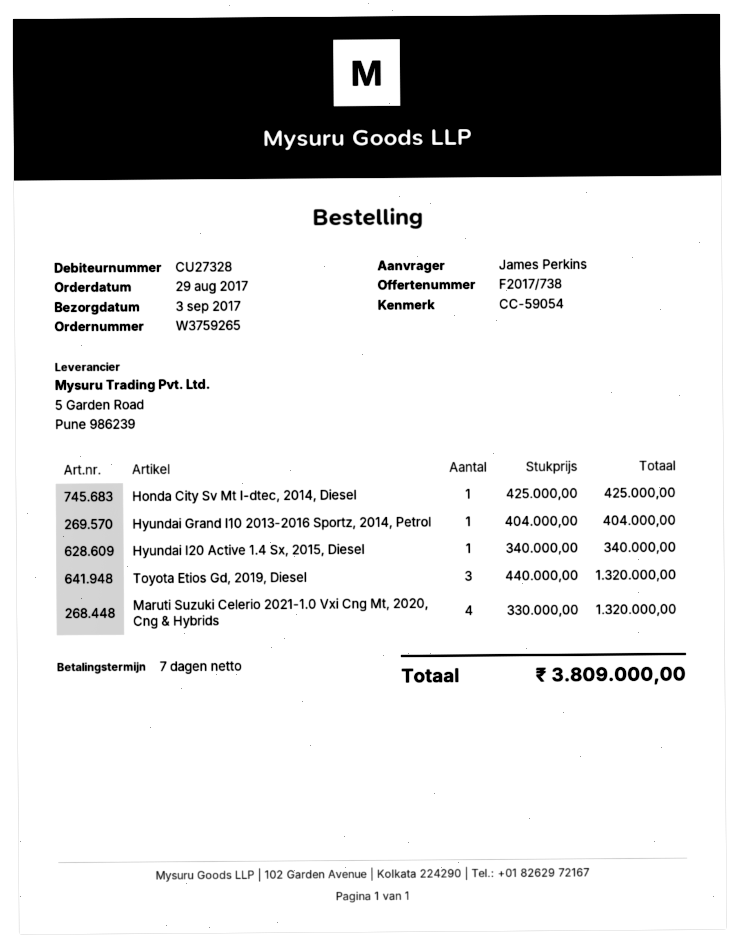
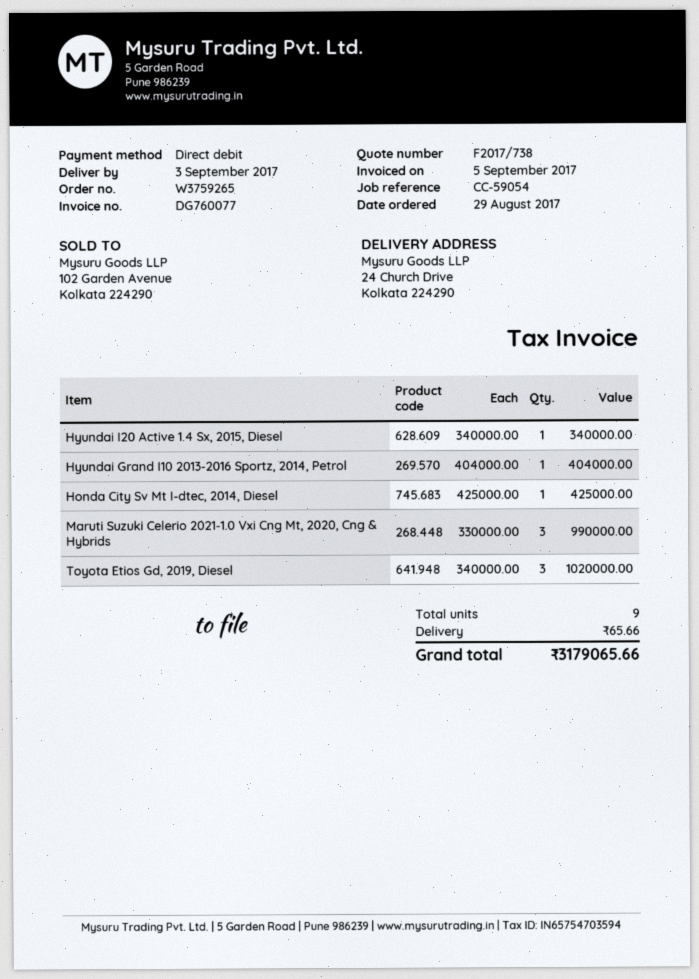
Toyota Etios Gd, 2019, Diesel: 3 x 440000.00 = 1320000.00 -> 3 x 340000.00 = 1020000.00
Maruti Suzuki Celerio 2021-1.0 Vxi Cng Mt, 2020, Cng & Hybrids: 4 x 330000.00 = 1320000.00 -> 3 x 330000.00 = 990000.00
shipping: none -> 65.66
total: 3809000.00 -> 3179065.66

